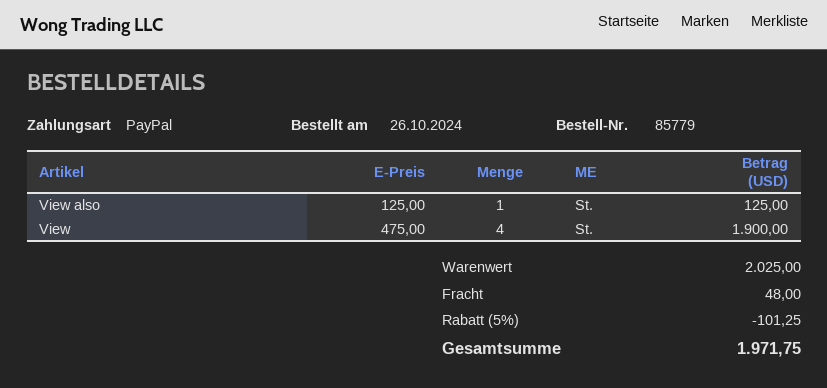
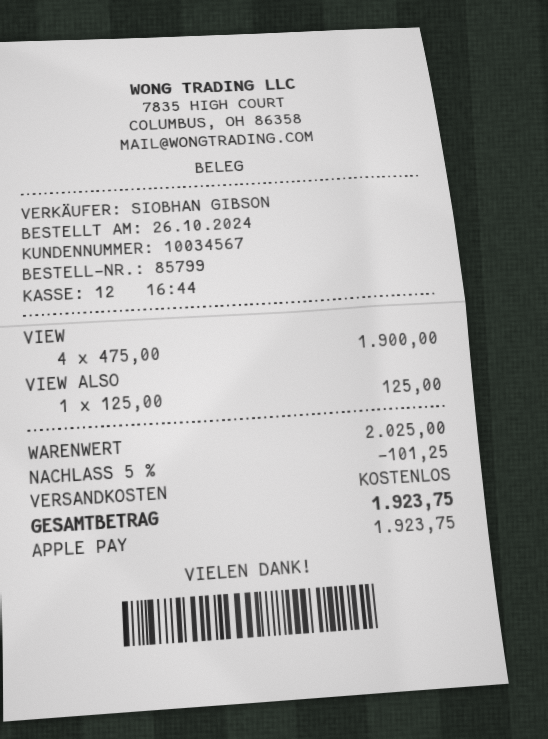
order number: 85779 -> 85799
payment method: PayPal -> Apple Pay
shipping: 48.00 -> 0.00
total: 1971.75 -> 1923.75

